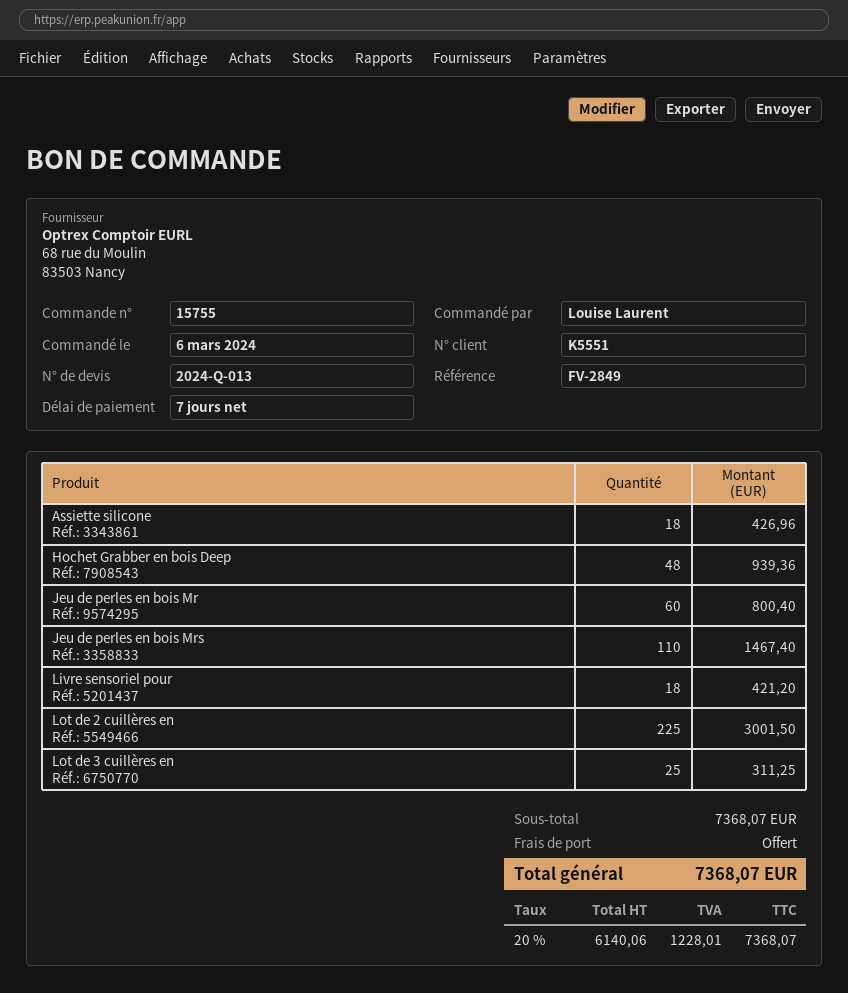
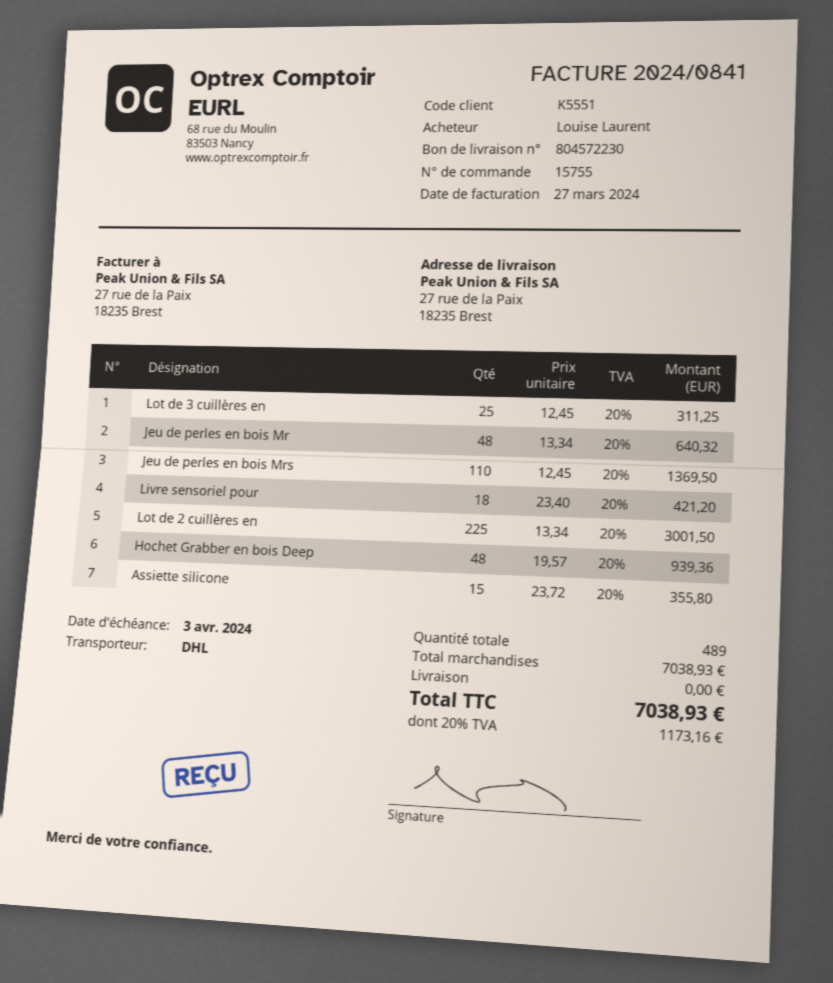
Assiette silicone: 18 for 426.96 -> 15 for 355.80
Jeu de perles en bois Mr: 60 for 800.40 -> 48 for 640.32
Jeu de perles en bois Mrs: 110 for 1467.40 -> 110 for 1369.50
subtotal: 7368.07 -> 7038.93
tax: 20% = 1228.01 -> 20% = 1173.16
total: 7368.07 -> 7038.93

